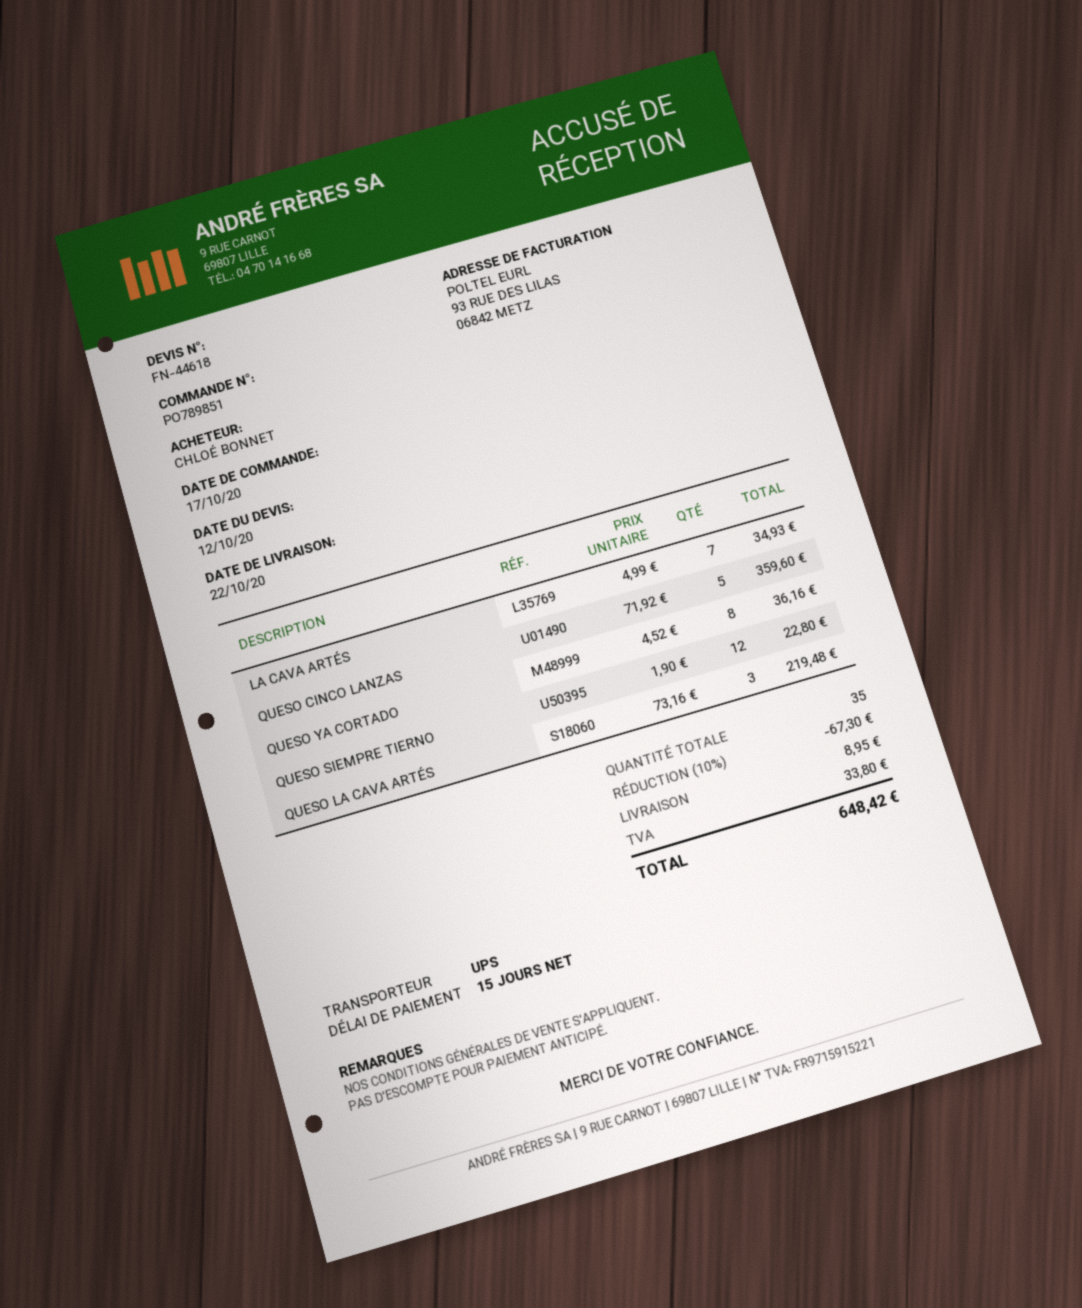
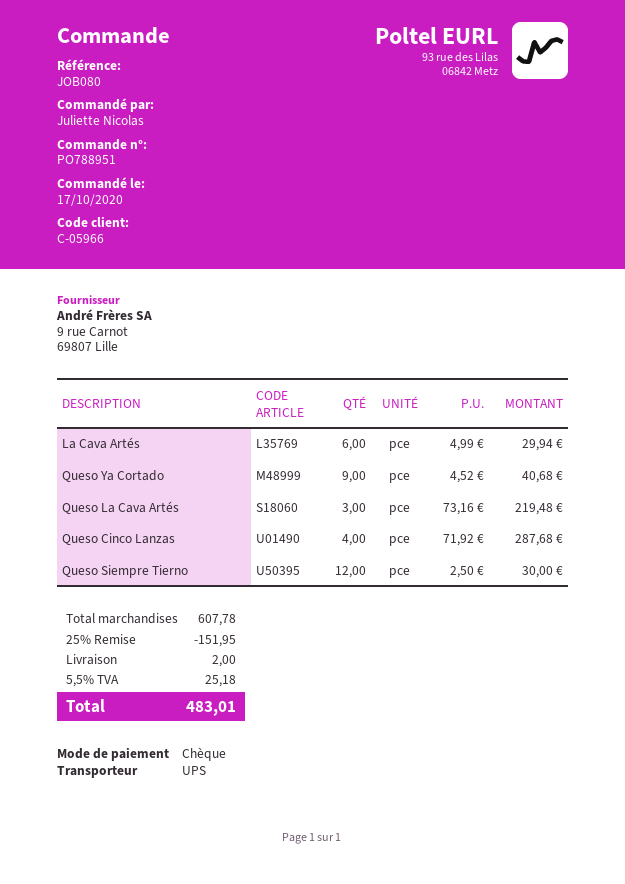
order number: PO789851 -> PO788951
ordered by: CHLOÉ BONNET -> Juliette Nicolas
LA CAVA ARTÉS: 7 x 4.99 = 34.93 -> 6 x 4.99 = 29.94
QUESO CINCO LANZAS: 5 x 71.92 = 359.60 -> 4 x 71.92 = 287.68
QUESO YA CORTADO: 8 x 4.52 = 36.16 -> 9 x 4.52 = 40.68
QUESO SIEMPRE TIERNO: 12 x 1.90 = 22.80 -> 12 x 2.50 = 30.00
discount: 10% = 67.30 -> 25% = 151.95
shipping: 8.95 -> 2.00
tax: 33.80 -> 25.18
total: 648.42 -> 483.01

